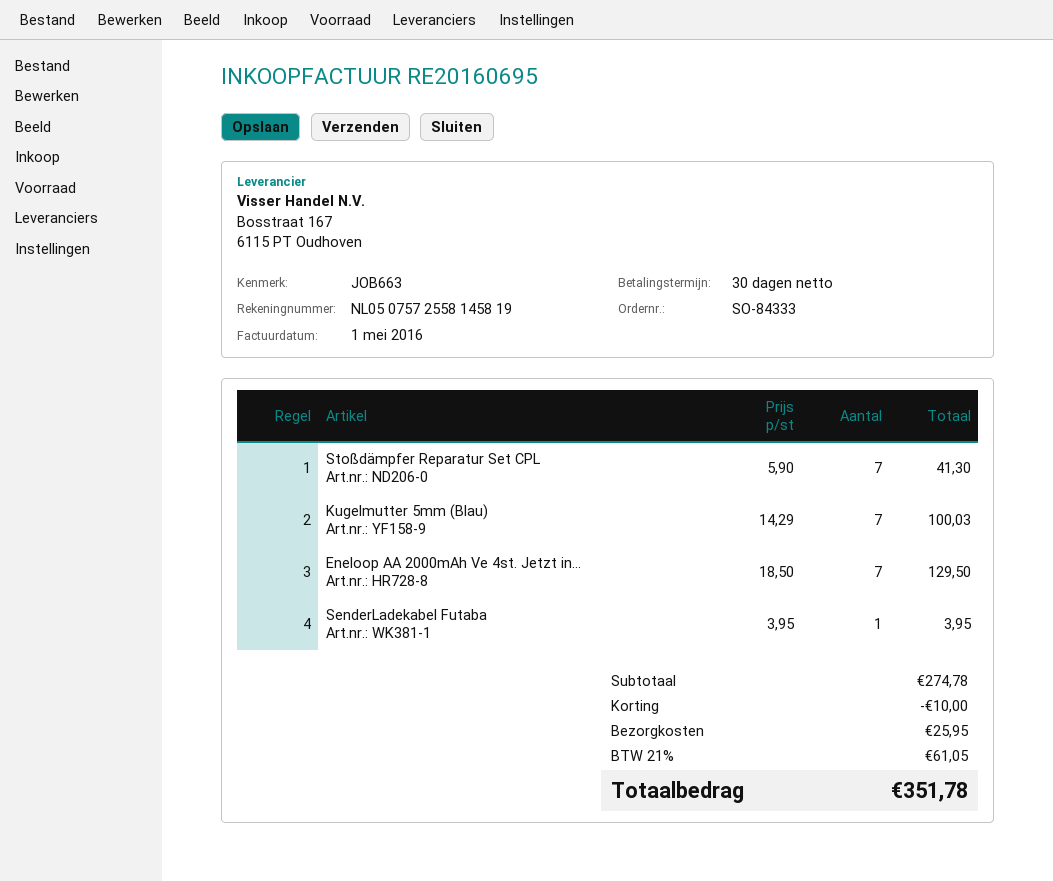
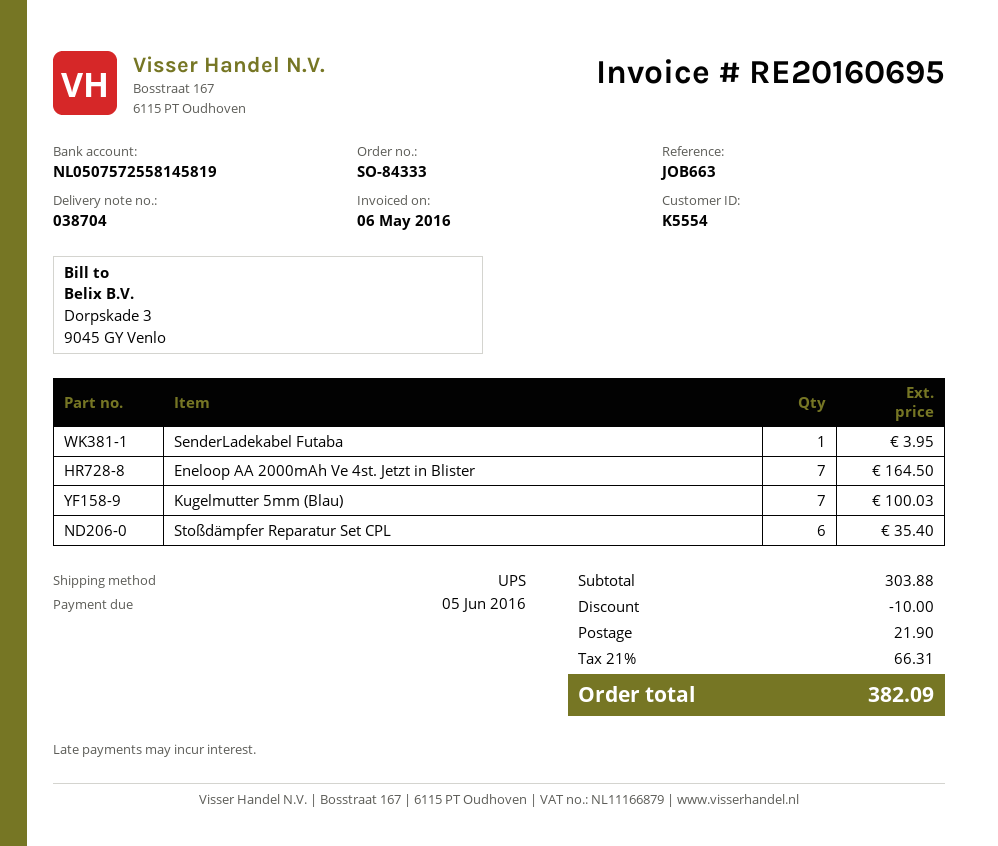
invoice date: 2016-05-01 -> 2016-05-06
Stoßdämpfer Reparatur Set CPL: 7 for 41.30 -> 6 for 35.40
Eneloop AA 2000mAh Ve 4st. Jetzt in...: 7 for 129.50 -> 7 for 164.50
subtotal: 274.78 -> 303.88
shipping: 25.95 -> 21.90
tax: 21% = 61.05 -> 21% = 66.31
total: 351.78 -> 382.09

